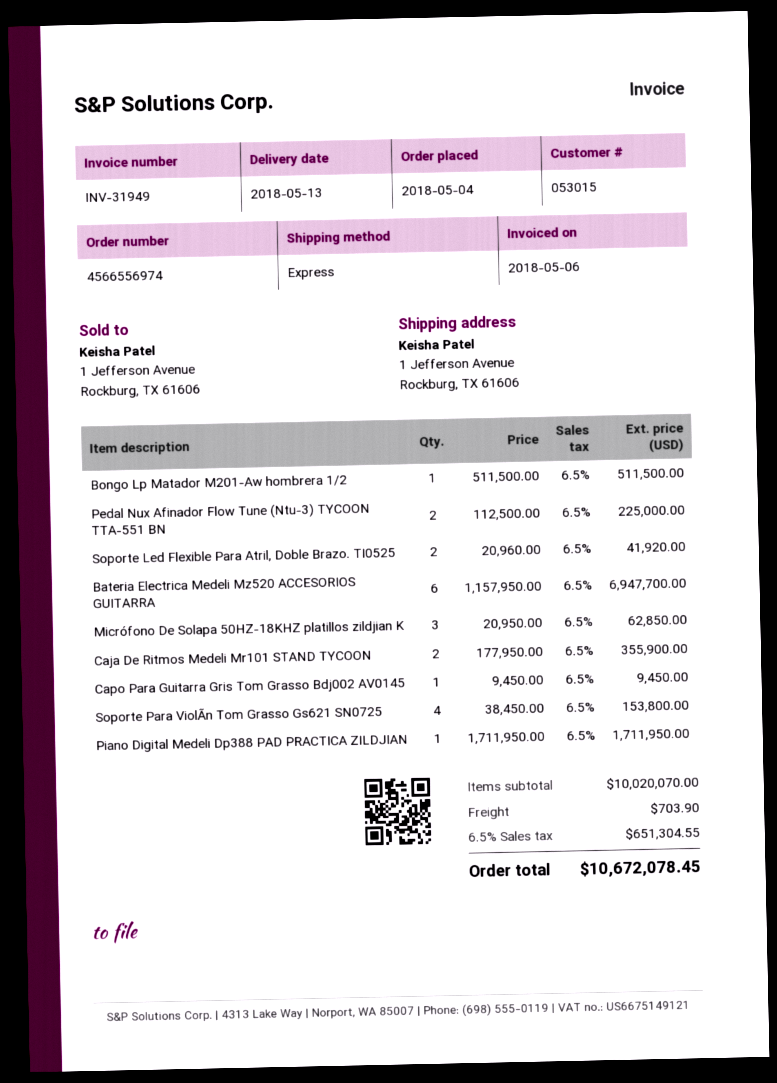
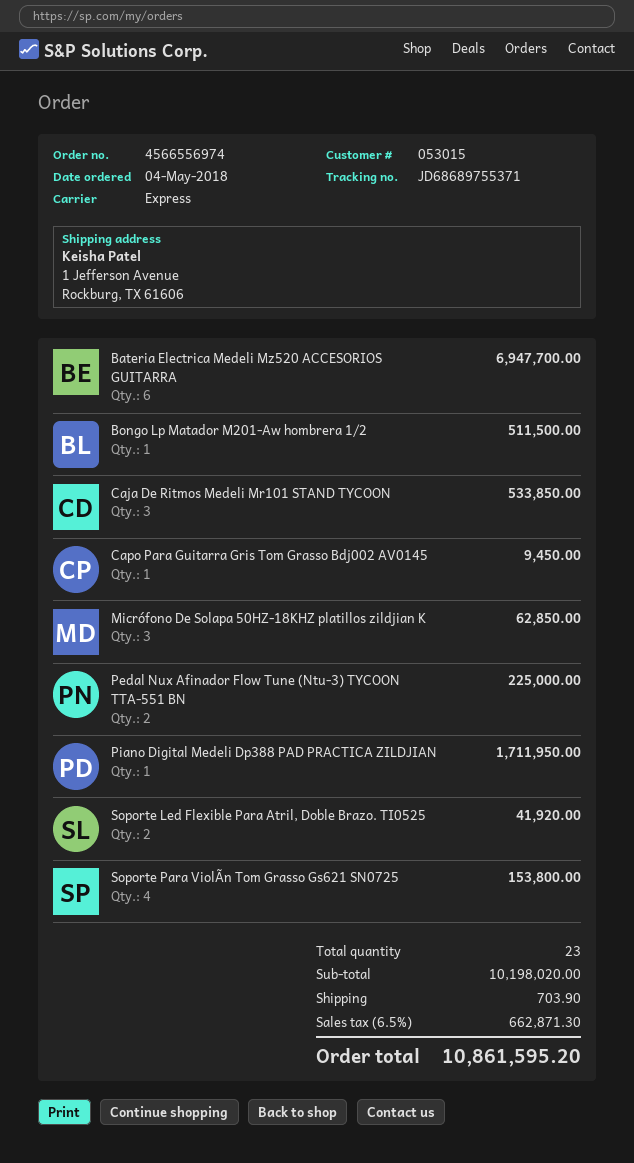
Caja De Ritmos Medeli Mr101 STAND TYCOON: 2 for 355900.00 -> 3 for 533850.00
subtotal: 10020070.00 -> 10198020.00
tax: 6.5% = 651304.55 -> 6.5% = 662871.30
total: 10672078.45 -> 10861595.20

